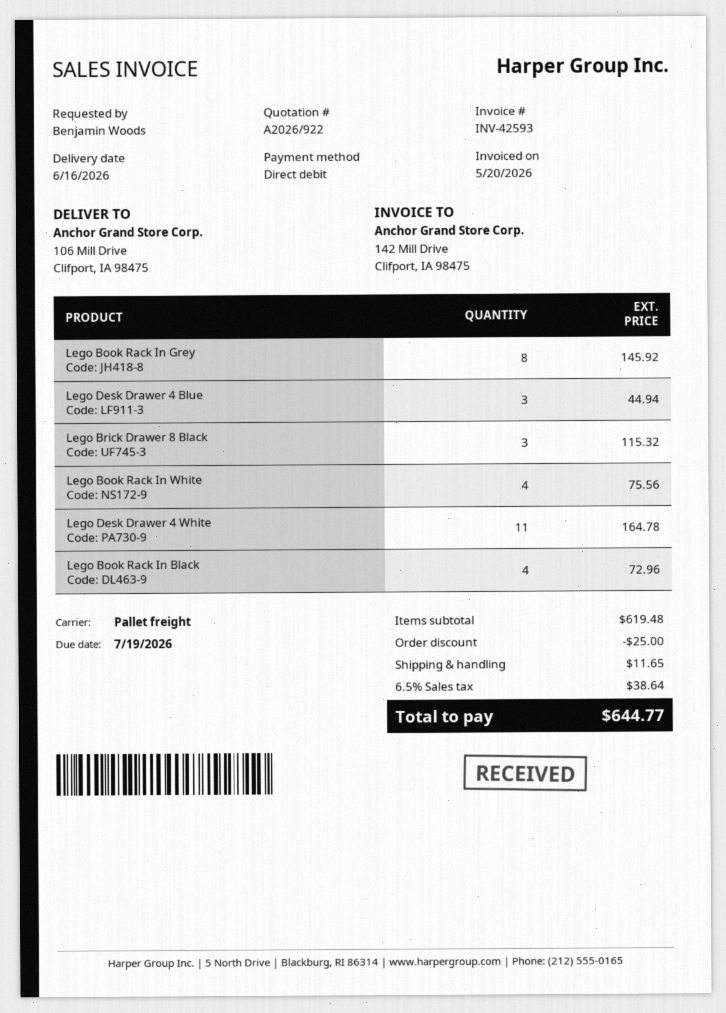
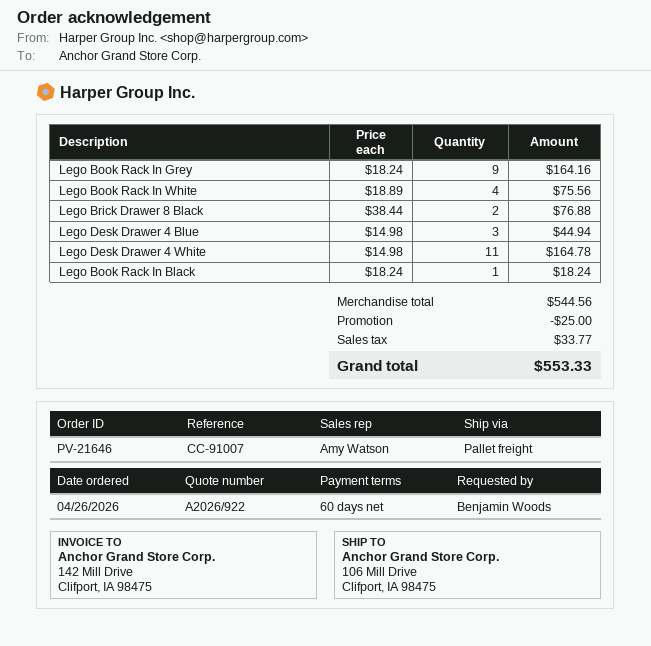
Lego Book Rack In Grey: 8 for 145.92 -> 9 for 164.16
Lego Brick Drawer 8 Black: 3 for 115.32 -> 2 for 76.88
Lego Book Rack In Black: 4 for 72.96 -> 1 for 18.24
subtotal: 619.48 -> 544.56
shipping: 11.65 -> none
tax: 38.64 -> 33.77
total: 644.77 -> 553.33

